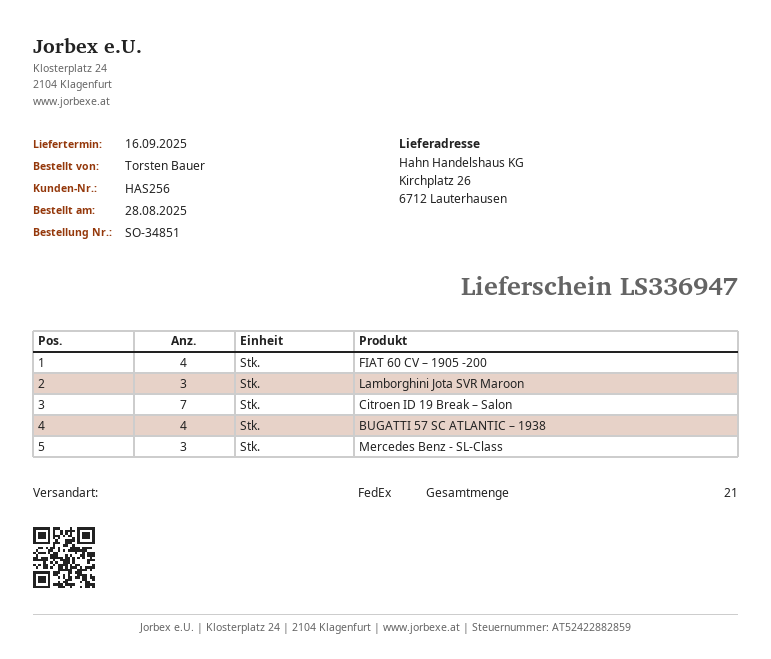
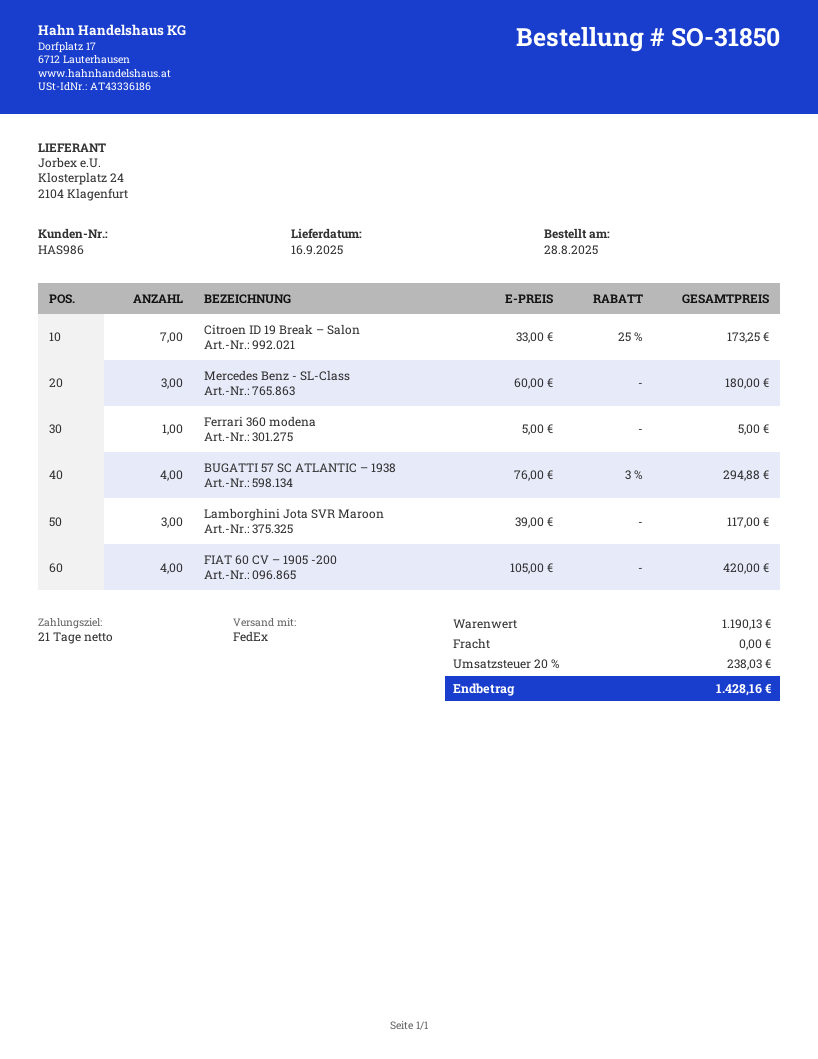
order number: SO-34851 -> SO-31850
customer number: HAS256 -> HAS986
Ferrari 360 modena: none -> 1

